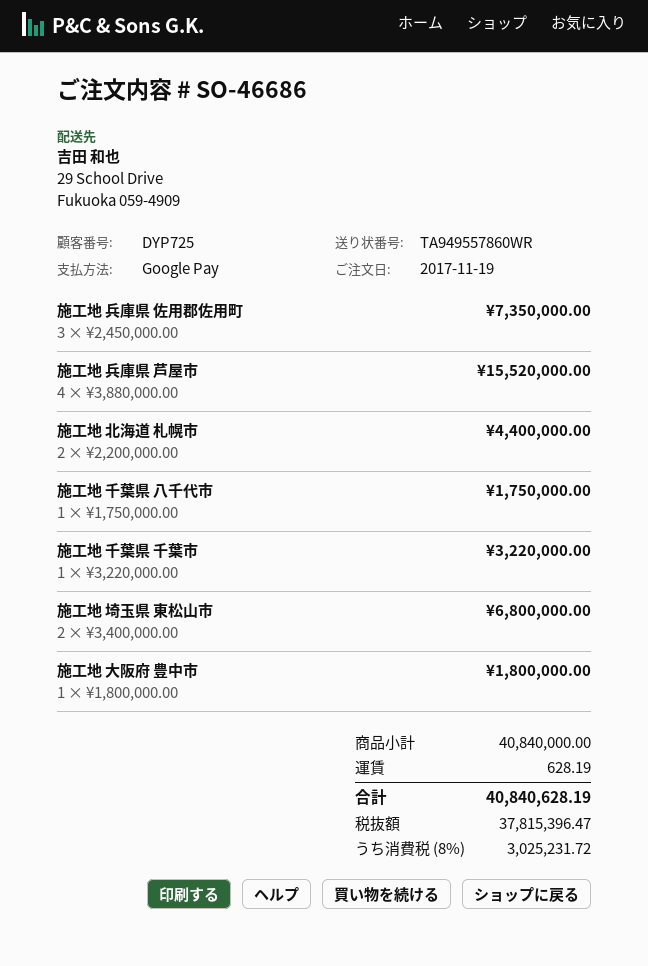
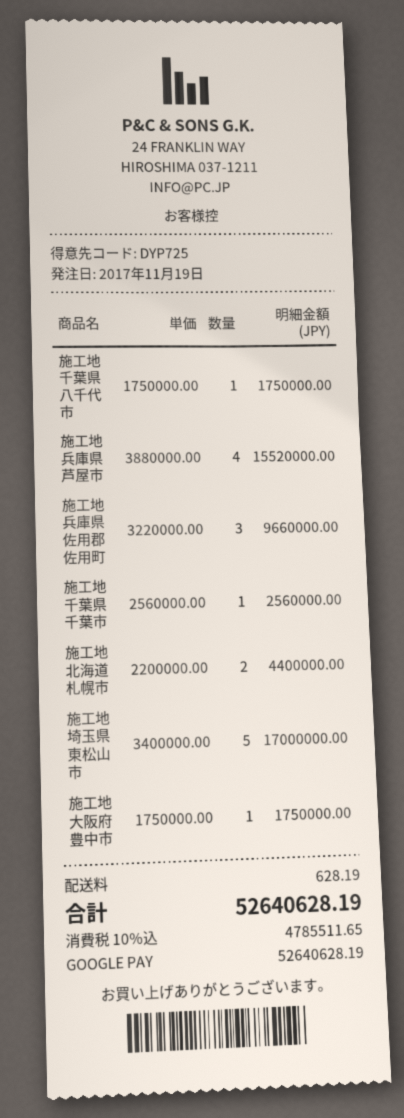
施工地 兵庫県 佐用郡佐用町: 3 x 2450000.00 = 7350000.00 -> 3 x 3220000.00 = 9660000.00
施工地 千葉県 千葉市: 1 x 3220000.00 = 3220000.00 -> 1 x 2560000.00 = 2560000.00
施工地 埼玉県 東松山市: 2 x 3400000.00 = 6800000.00 -> 5 x 3400000.00 = 17000000.00
施工地 大阪府 豊中市: 1 x 1800000.00 = 1800000.00 -> 1 x 1750000.00 = 1750000.00
tax: 8% = 3025231.72 -> 10% = 4785511.65
total: 40840628.19 -> 52640628.19

